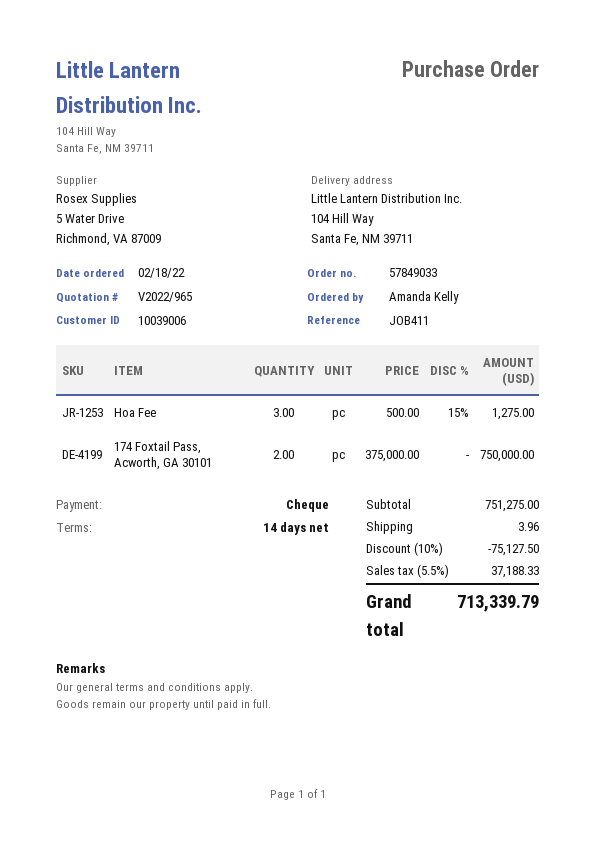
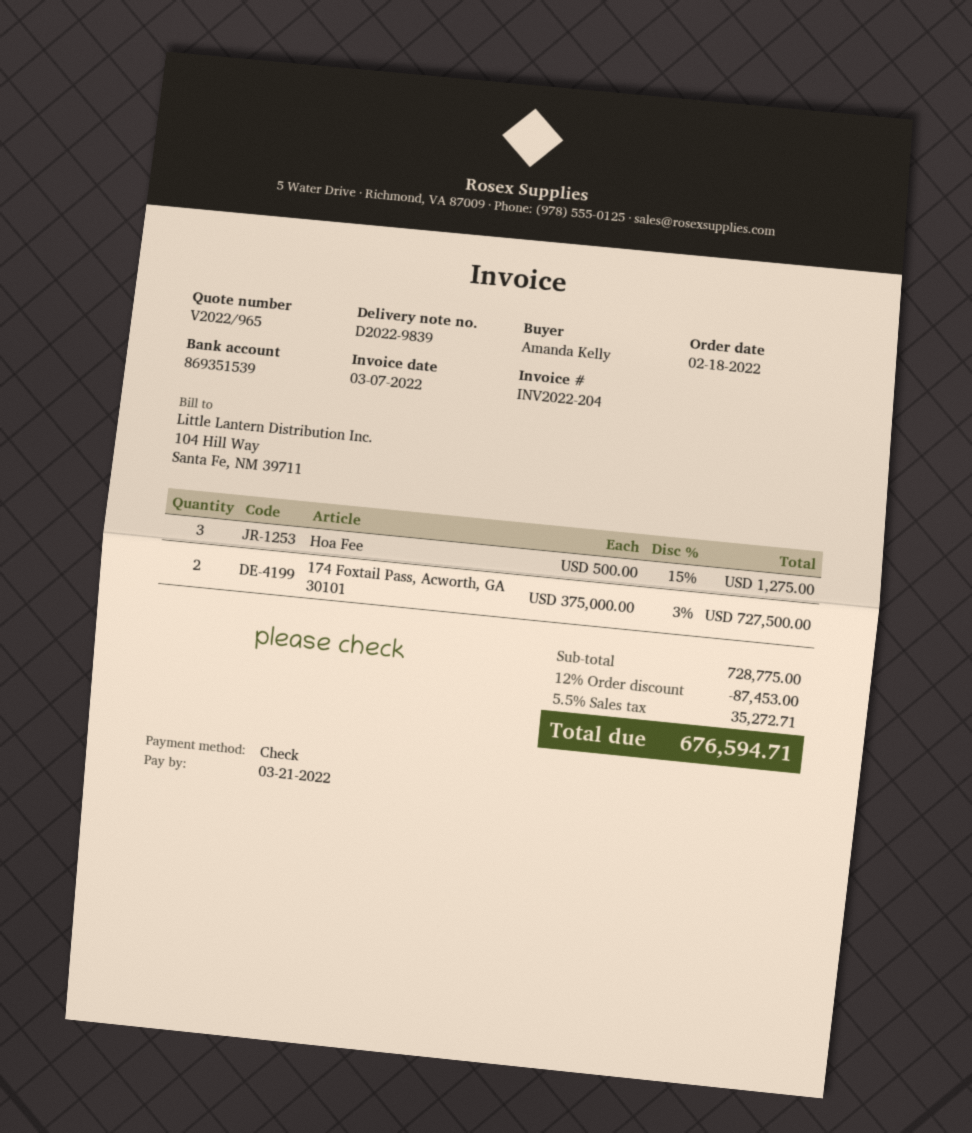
174 Foxtail Pass, Acworth, GA 30101: 2 x 375000.00 = 750000.00 -> 2 x 375000.00 - 3% = 727500.00
subtotal: 751275.00 -> 728775.00
discount: 10% = 75127.50 -> 12% = 87453.00
shipping: 3.96 -> none
tax: 5.5% = 37188.33 -> 5.5% = 35272.71
total: 713339.79 -> 676594.71

